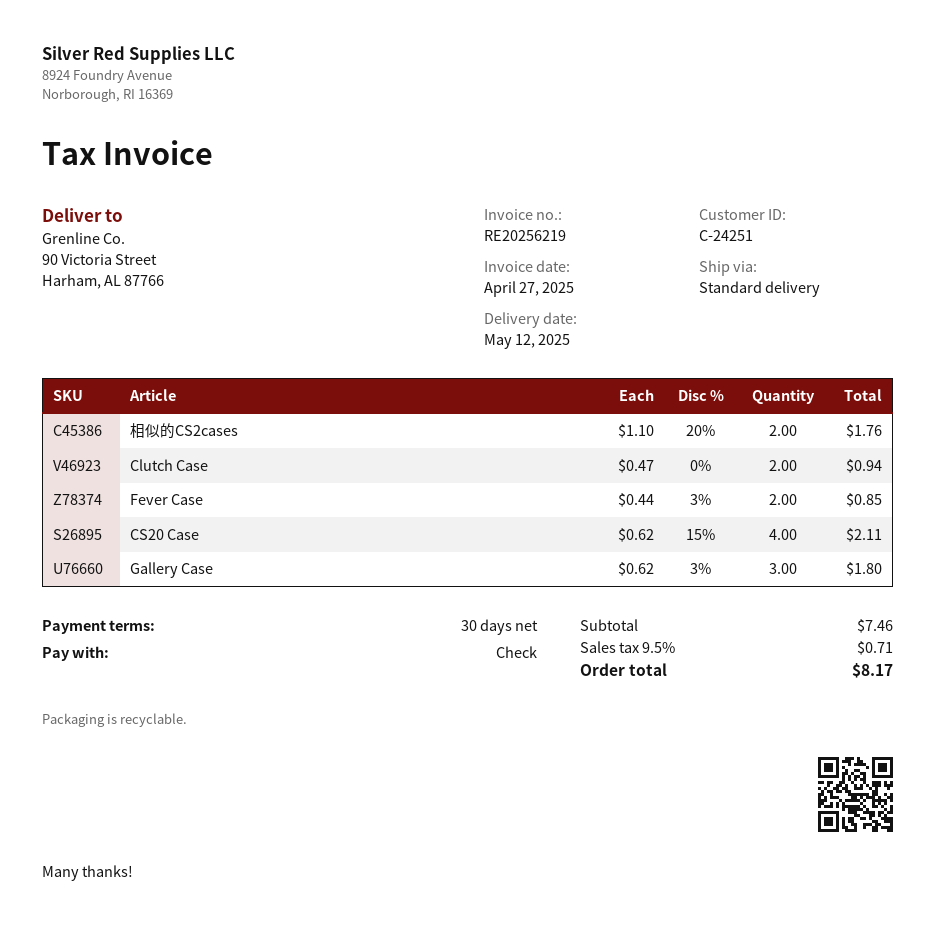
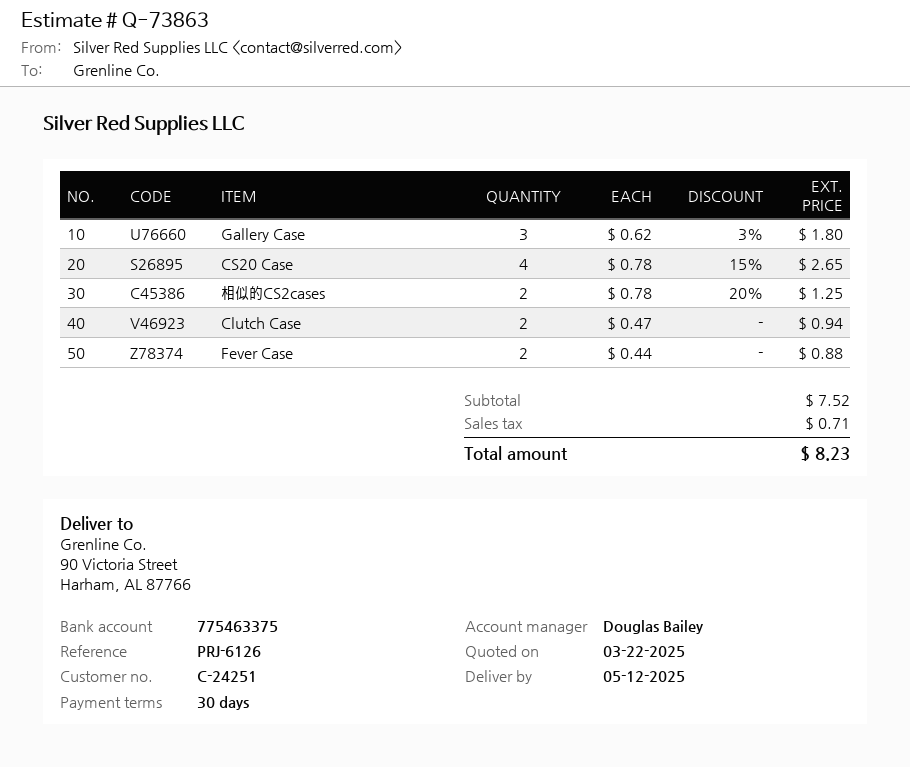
相似的CS2cases: 2 x 1.10 - 20% = 1.76 -> 2 x 0.78 - 20% = 1.25
Fever Case: 2 x 0.44 - 3% = 0.85 -> 2 x 0.44 = 0.88
CS20 Case: 4 x 0.62 - 15% = 2.11 -> 4 x 0.78 - 15% = 2.65
subtotal: 7.46 -> 7.52
total: 8.17 -> 8.23

